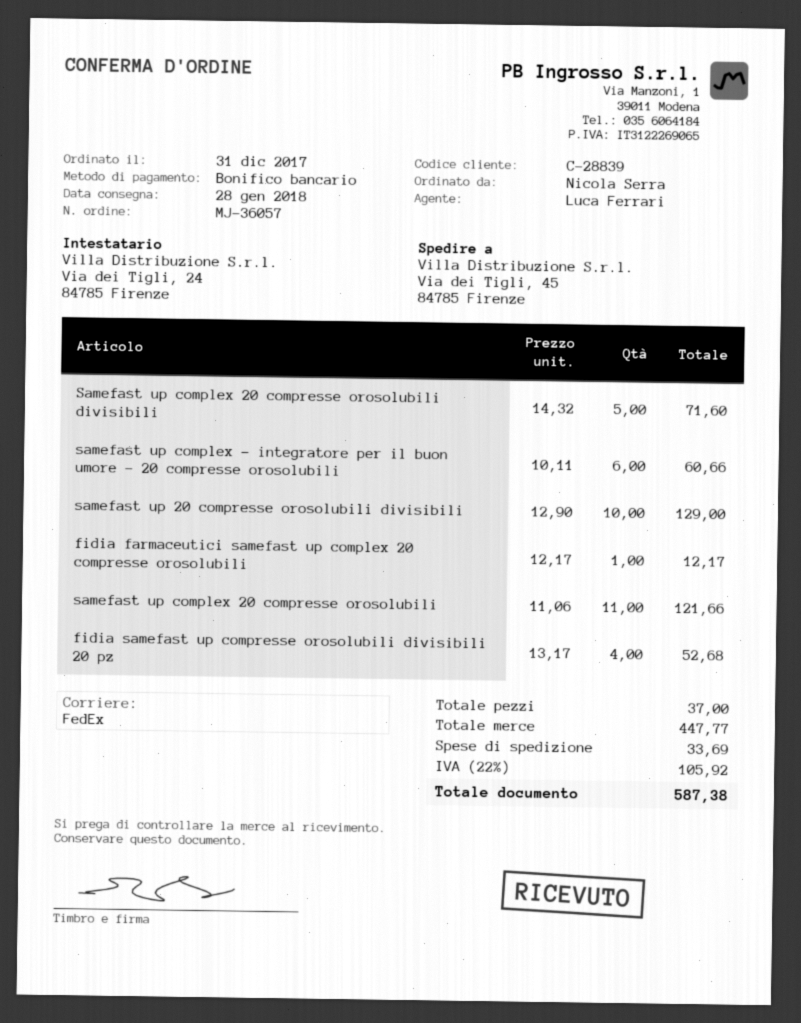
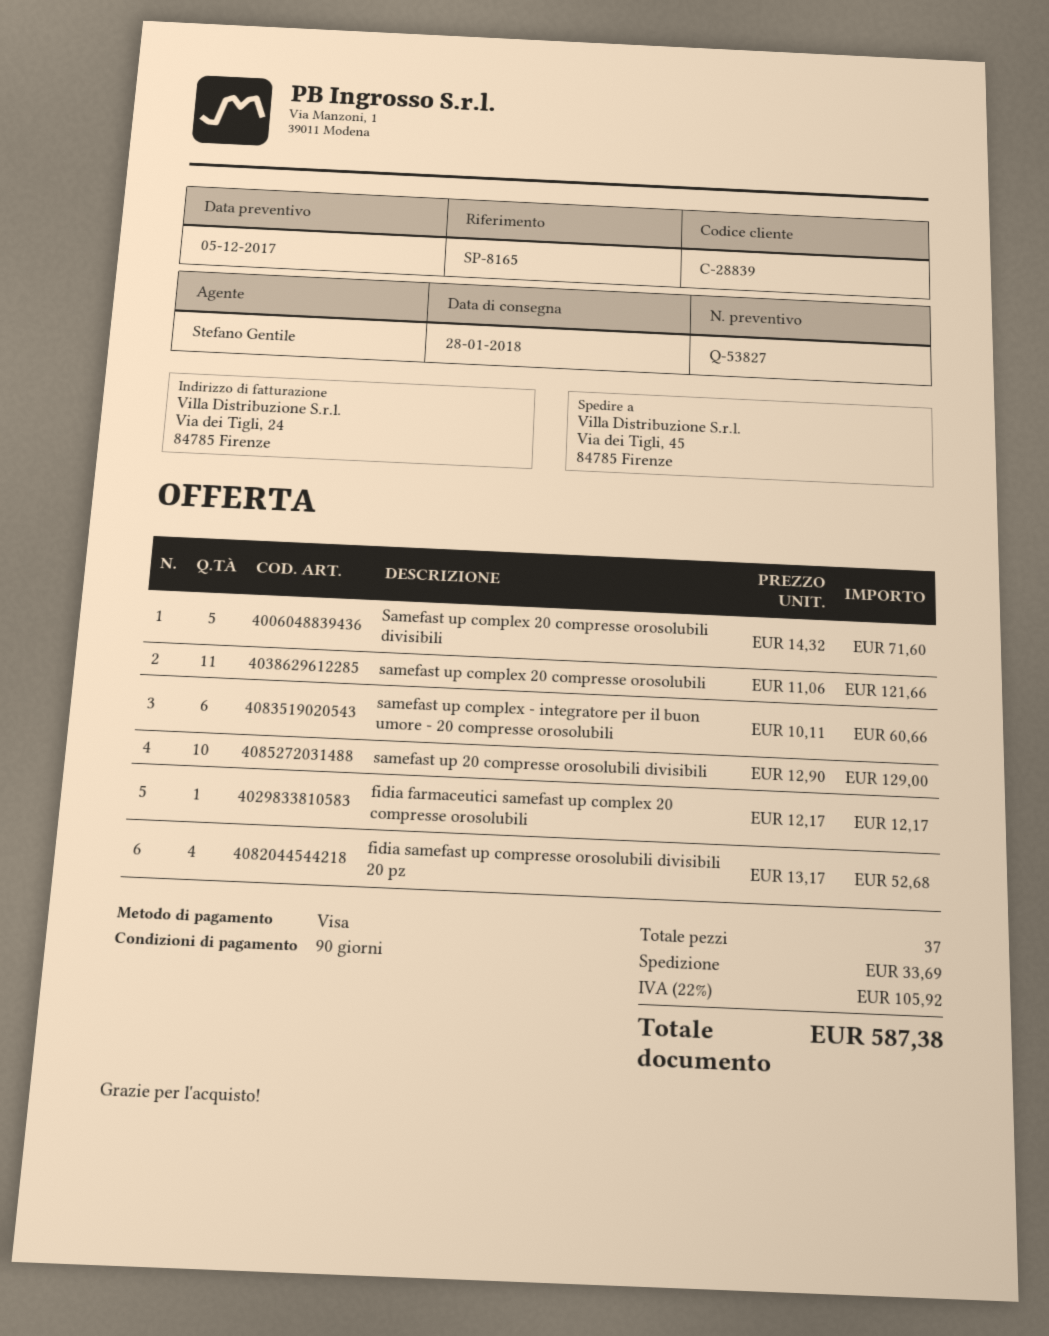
sales rep: Luca Ferrari -> Stefano Gentile
payment method: bank transfer -> Visa

